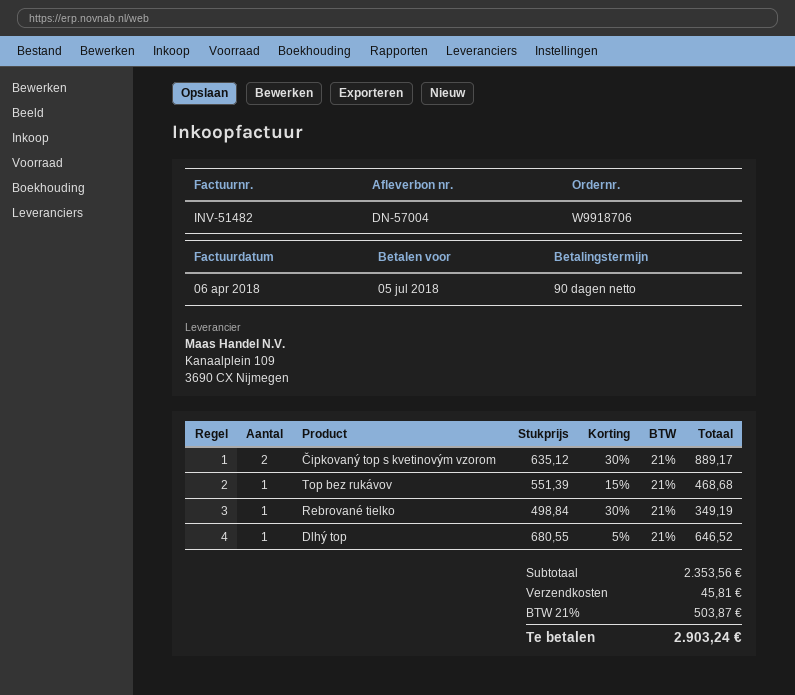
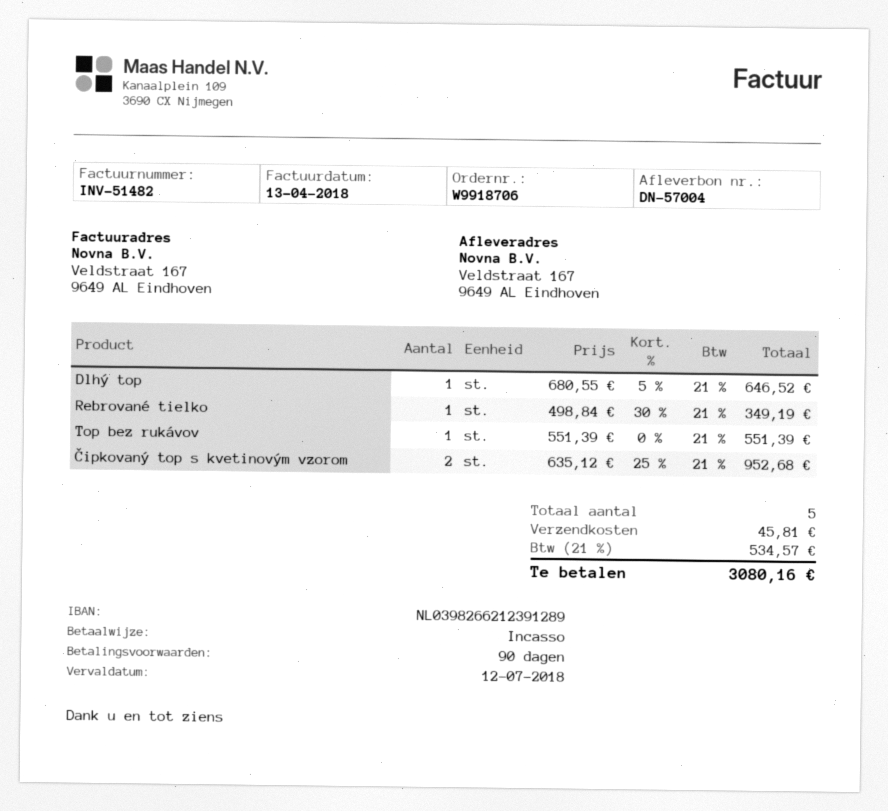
invoice date: 2018-04-06 -> 2018-04-13
due date: 2018-07-05 -> 2018-07-12
Čipkovaný top s kvetinovým vzorom: 2 x 635.12 - 30% = 889.17 -> 2 x 635.12 - 25% = 952.68
Top bez rukávov: 1 x 551.39 - 15% = 468.68 -> 1 x 551.39 = 551.39
tax: 21% = 503.87 -> 21% = 534.57
total: 2903.24 -> 3080.16

